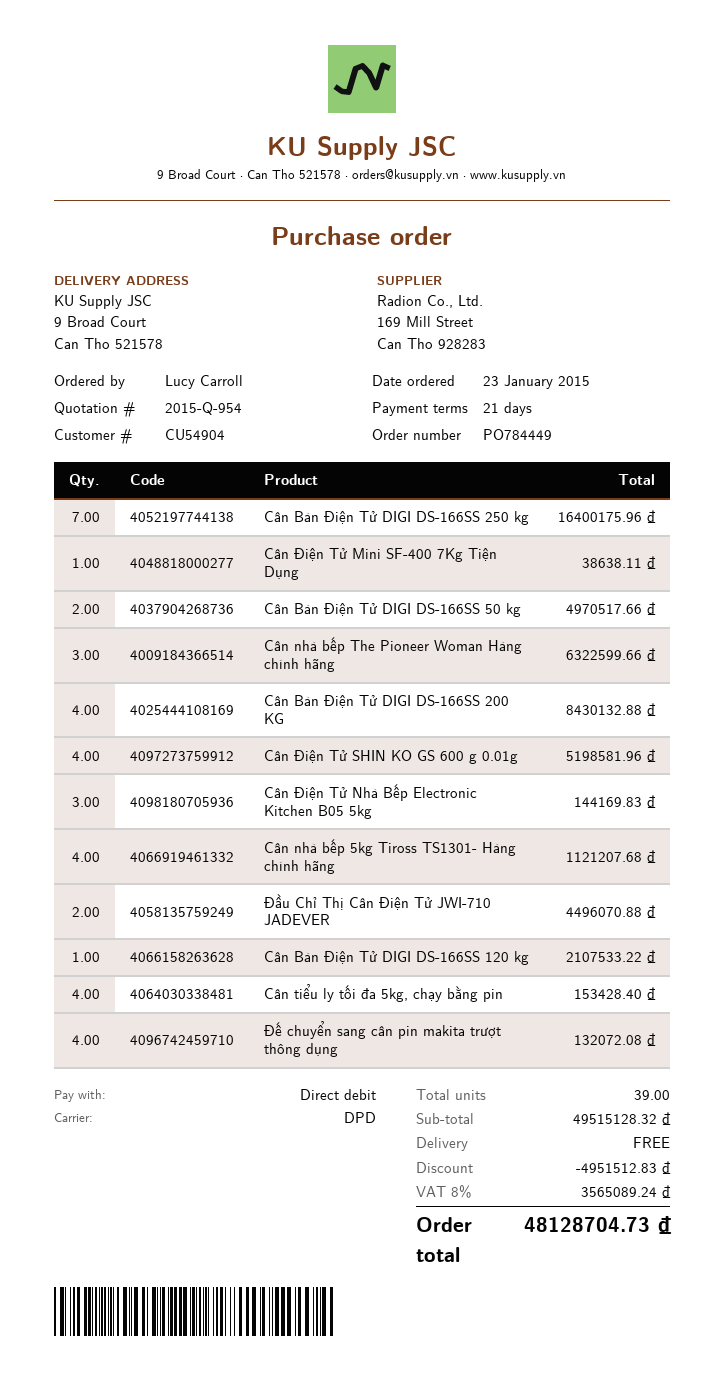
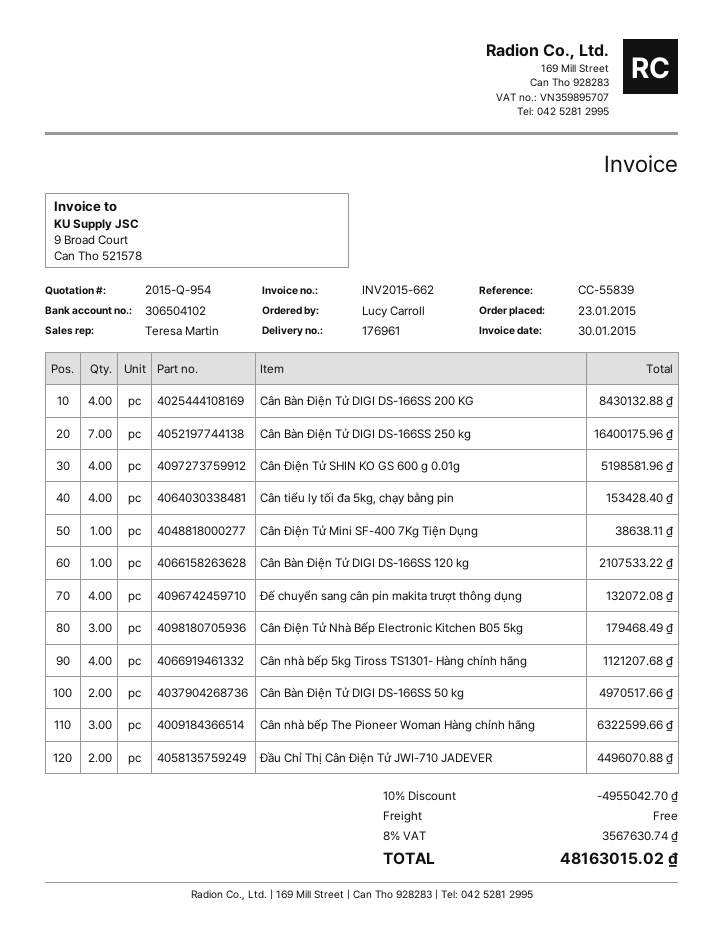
Cân Điện Tử Nhà Bếp Electronic Kitchen B05 5kg: 3 for 144169.83 -> 3 for 179468.49
discount: 4951512.83 -> 4955042.70
tax: 8% = 3565089.24 -> 8% = 3567630.74
total: 48128704.73 -> 48163015.02

